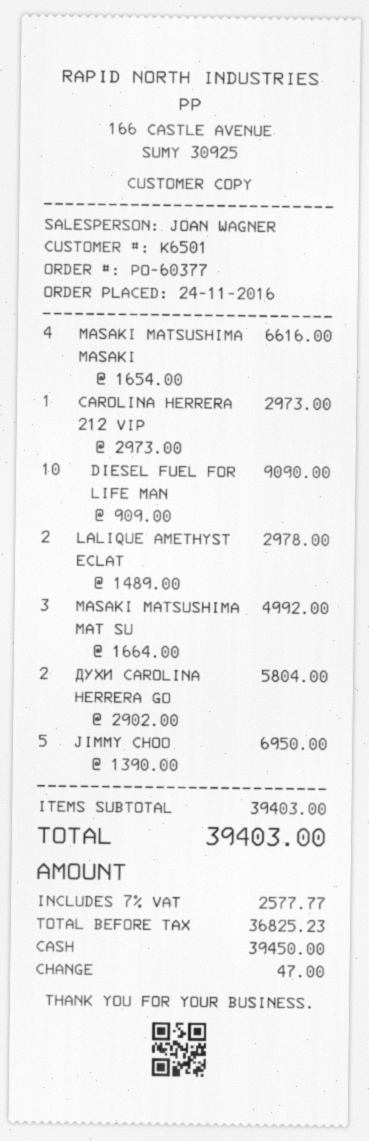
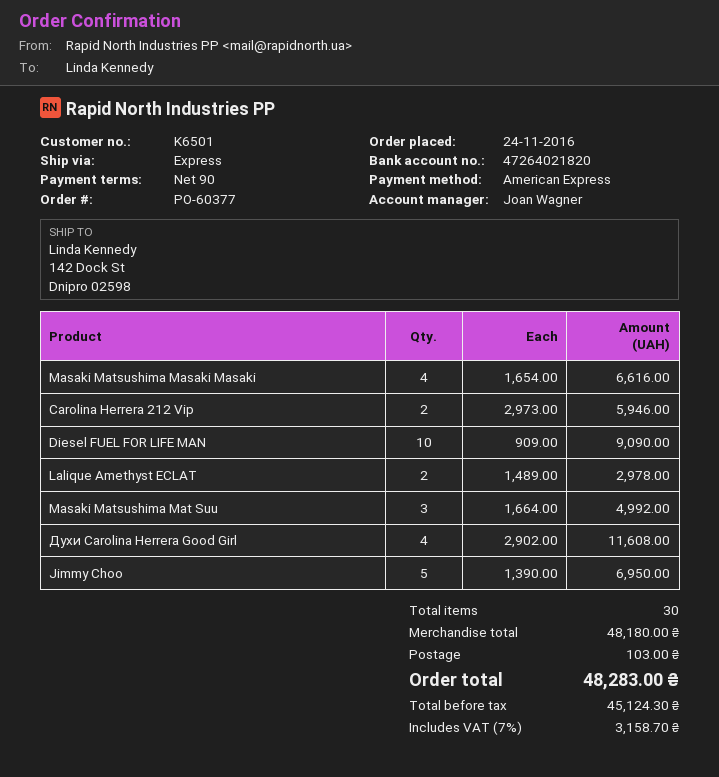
payment method: cash -> American Express
CAROLINA HERRERA 212 VIP: 1 x 2973.00 = 2973.00 -> 2 x 2973.00 = 5946.00
ДУХИ CAROLINA HERRERA GO: 2 x 2902.00 = 5804.00 -> 4 x 2902.00 = 11608.00
subtotal: 39403.00 -> 48180.00
shipping: none -> 103.00
net: 36825.23 -> 45124.30
tax: 7% = 2577.77 -> 7% = 3158.70
total: 39403.00 -> 48283.00

